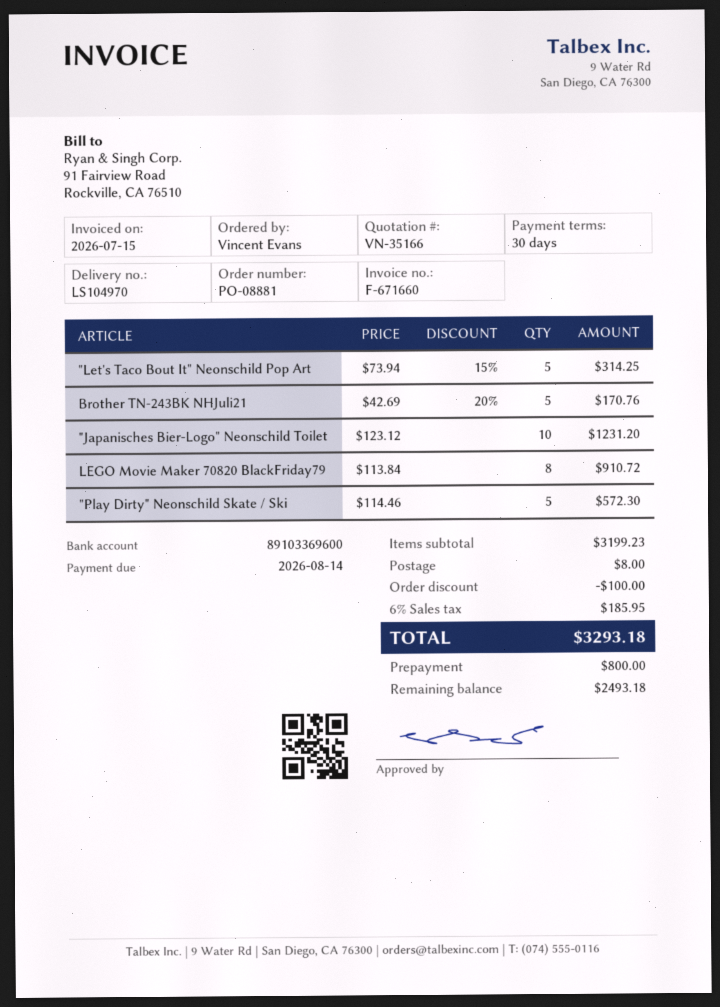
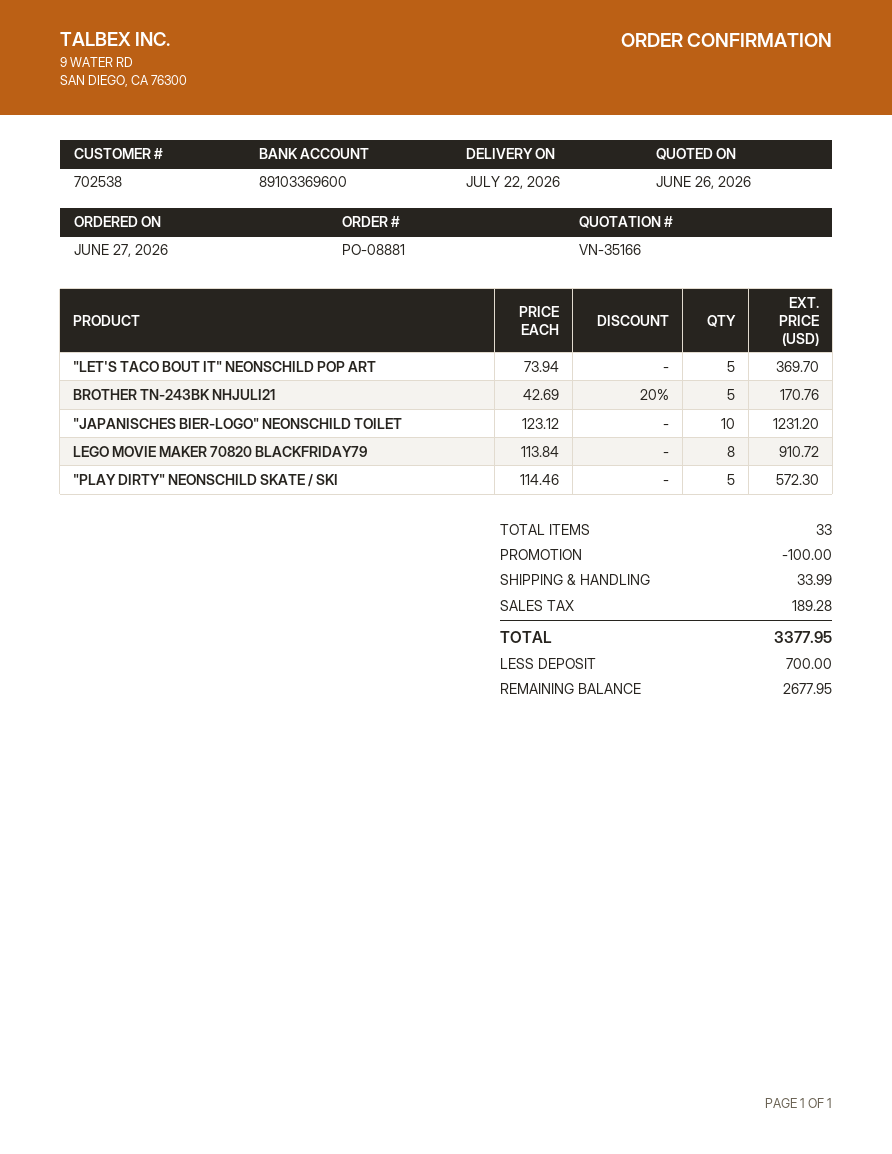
"Let's Taco Bout It" Neonschild Pop Art: 5 x 73.94 - 15% = 314.25 -> 5 x 73.94 = 369.70
shipping: 8.00 -> 33.99
tax: 185.95 -> 189.28
total: 3293.18 -> 3377.95
deposit: 800.00 -> 700.00
balance: 2493.18 -> 2677.95

